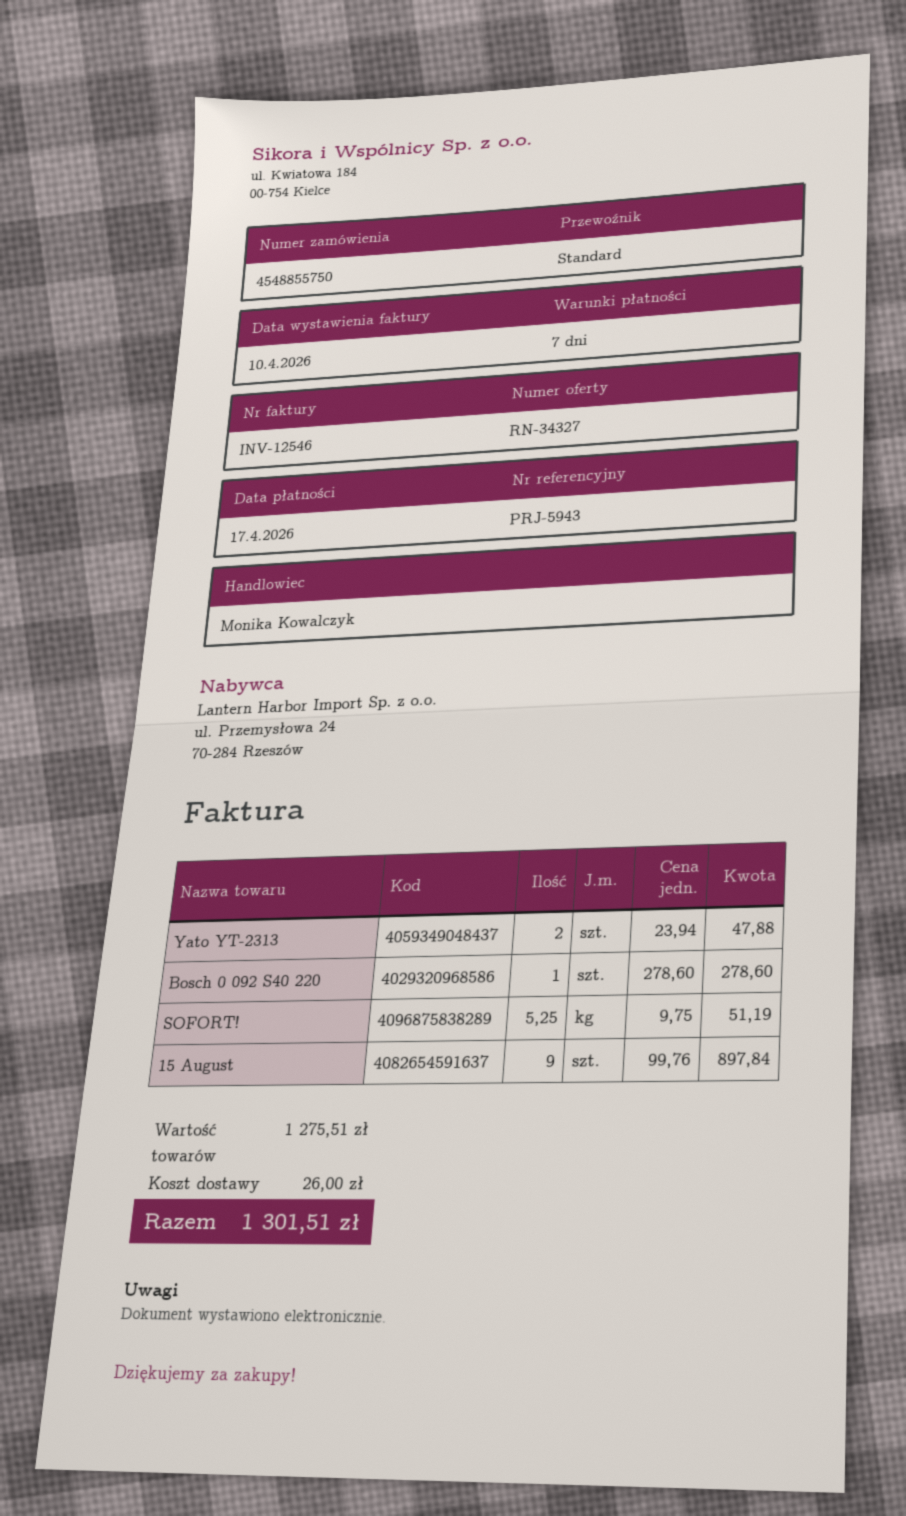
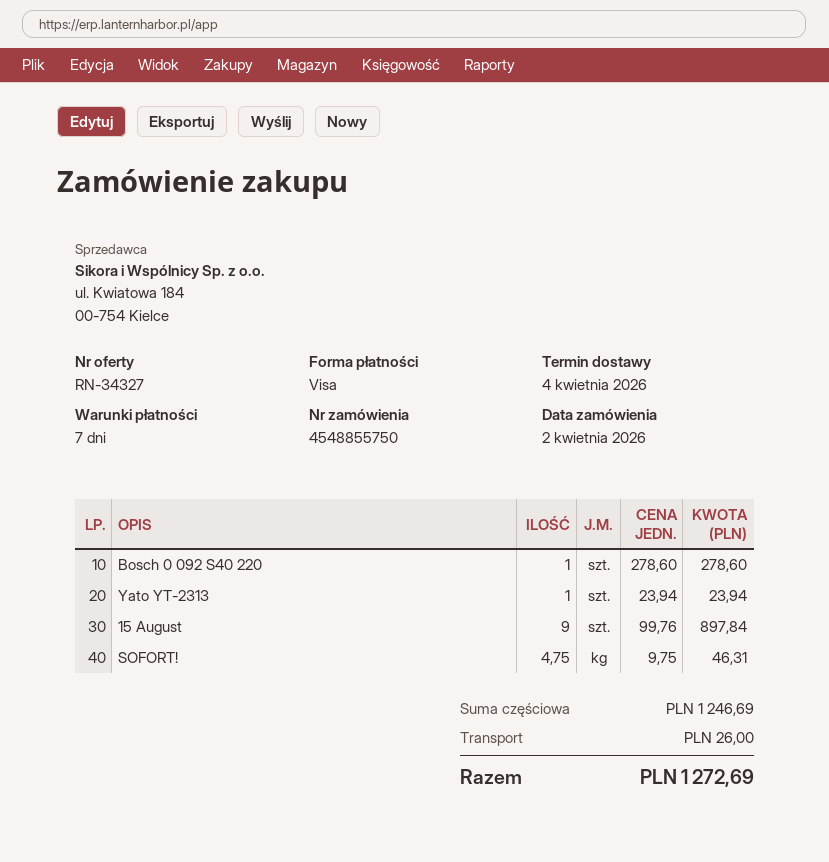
Yato YT-2313: 2 x 23.94 = 47.88 -> 1 x 23.94 = 23.94
SOFORT!: 5.25 x 9.75 = 51.19 -> 4.75 x 9.75 = 46.31
subtotal: 1275.51 -> 1246.69
total: 1301.51 -> 1272.69

